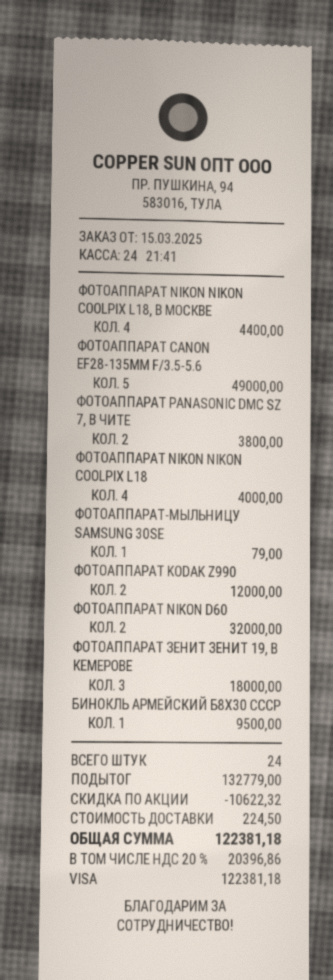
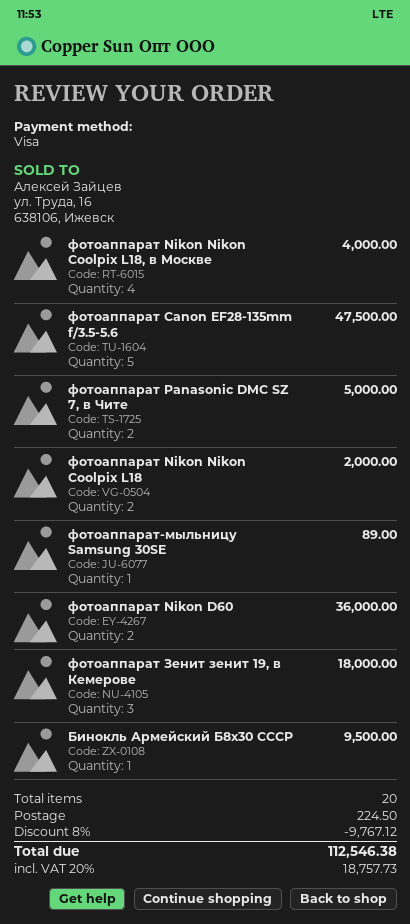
ФОТОАППАРАТ NIKON NIKON COOLPIX L18, В МОСКВЕ: 4 for 4400.00 -> 4 for 4000.00
ФОТОАППАРАТ CANON EF28-135MM F/3.5-5.6: 5 for 49000.00 -> 5 for 47500.00
ФОТОАППАРАТ PANASONIC DMC SZ 7, В ЧИТЕ: 2 for 3800.00 -> 2 for 5000.00
ФОТОАППАРАТ NIKON NIKON COOLPIX L18: 4 for 4000.00 -> 2 for 2000.00
ФОТОАППАРАТ-МЫЛЬНИЦУ SAMSUNG 30SE: 1 for 79.00 -> 1 for 89.00
ФОТОАППАРАТ KODAK Z990: 2 for 12000.00 -> none
ФОТОАППАРАТ NIKON D60: 2 for 32000.00 -> 2 for 36000.00
total quantity: 24 -> 20
discount: 10622.32 -> 9767.12
tax: 20% = 20396.86 -> 20% = 18757.73
total: 122381.18 -> 112546.38

